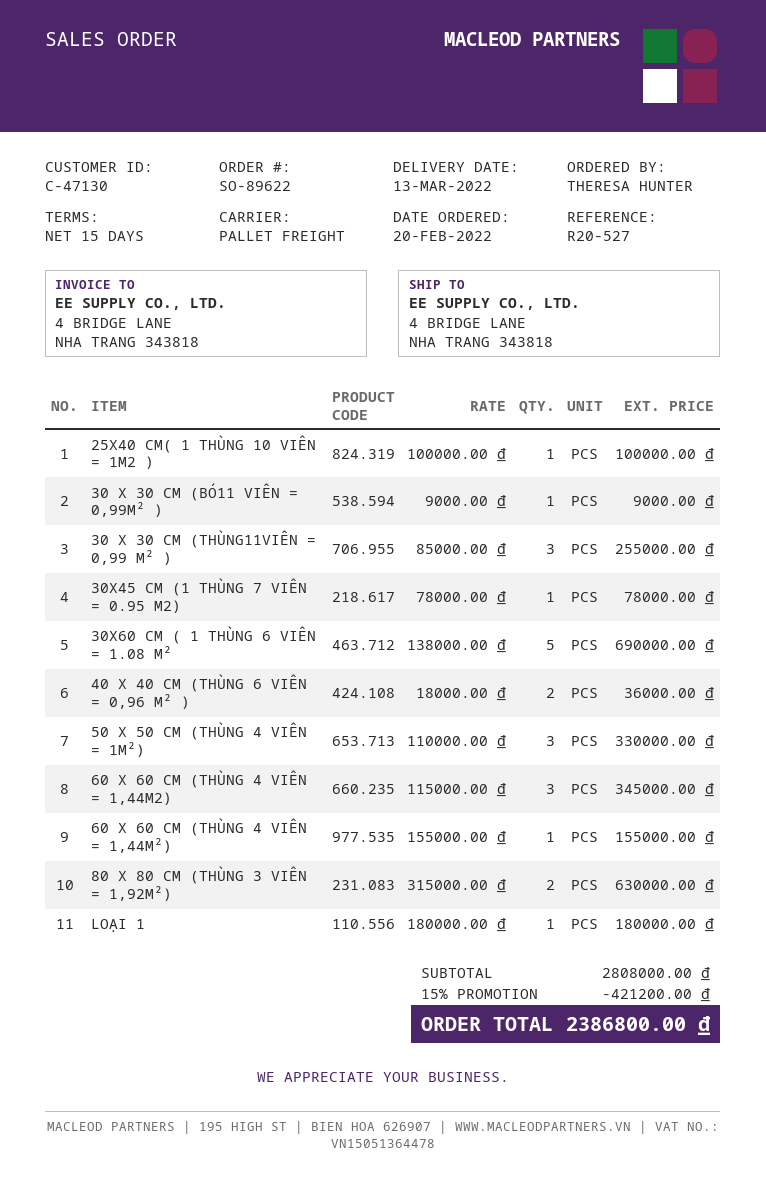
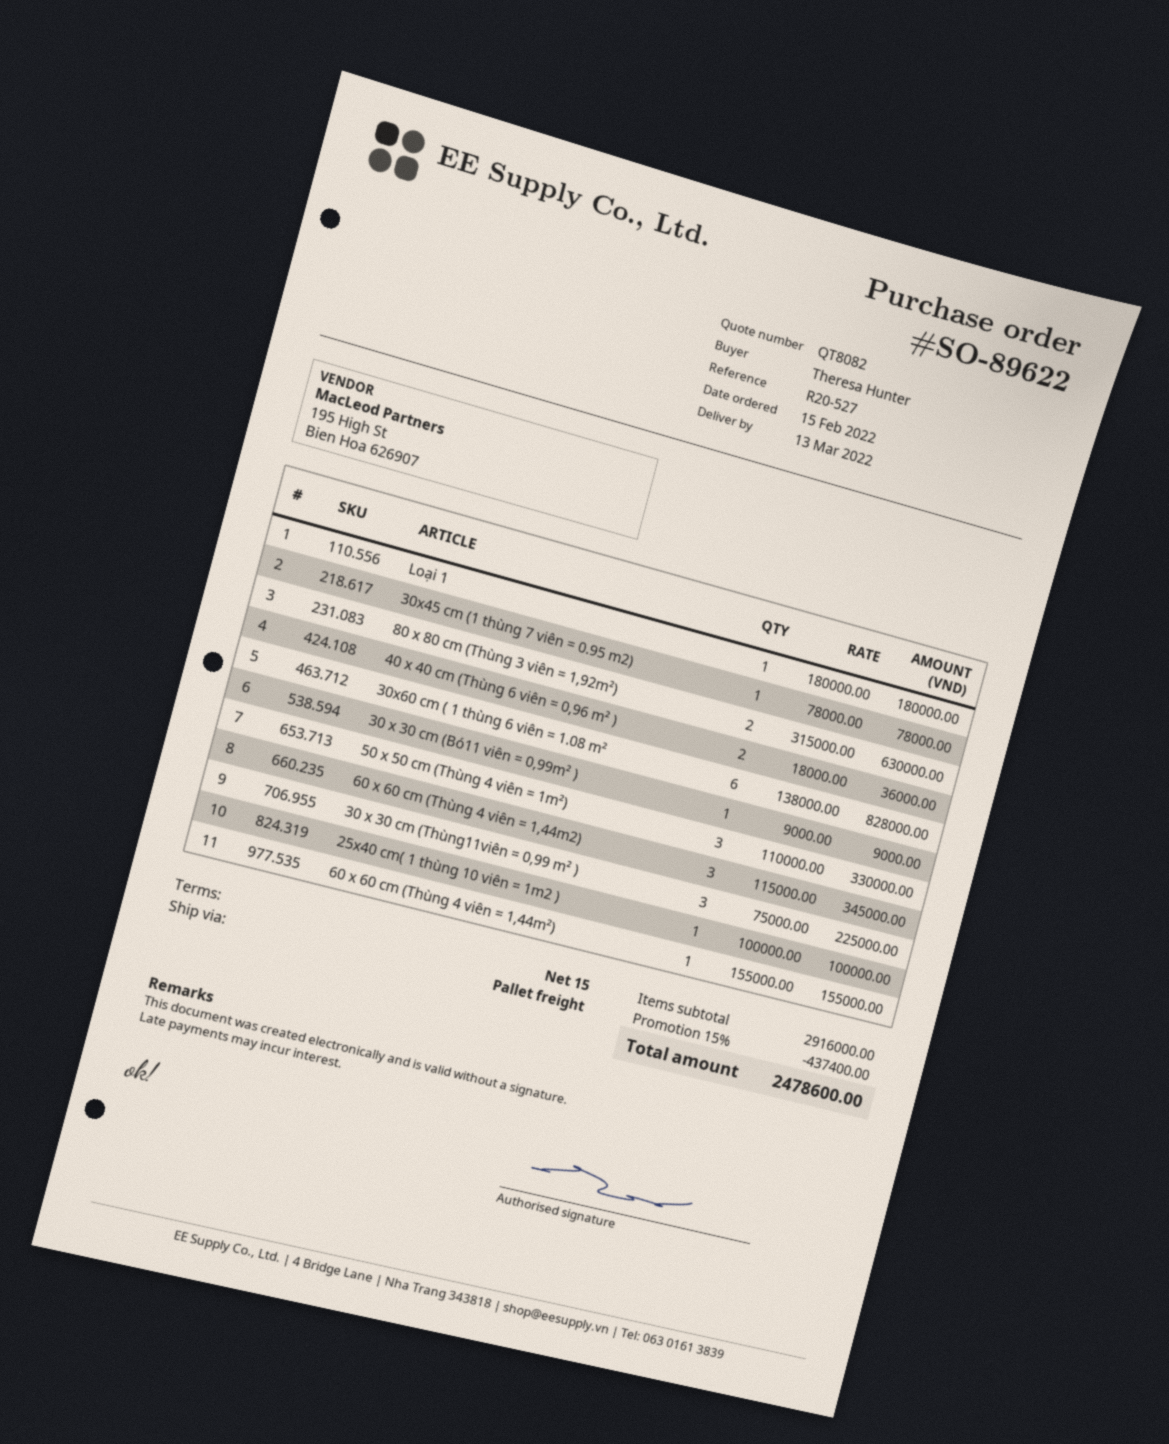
order date: 2022-02-20 -> 2022-02-15
30 X 30 CM (THÙNG11VIÊN = 0,99 M² ): 3 x 85000.00 = 255000.00 -> 3 x 75000.00 = 225000.00
30X60 CM ( 1 THÙNG 6 VIÊN = 1.08 M²: 5 x 138000.00 = 690000.00 -> 6 x 138000.00 = 828000.00
subtotal: 2808000.00 -> 2916000.00
discount: 15% = 421200.00 -> 15% = 437400.00
total: 2386800.00 -> 2478600.00

